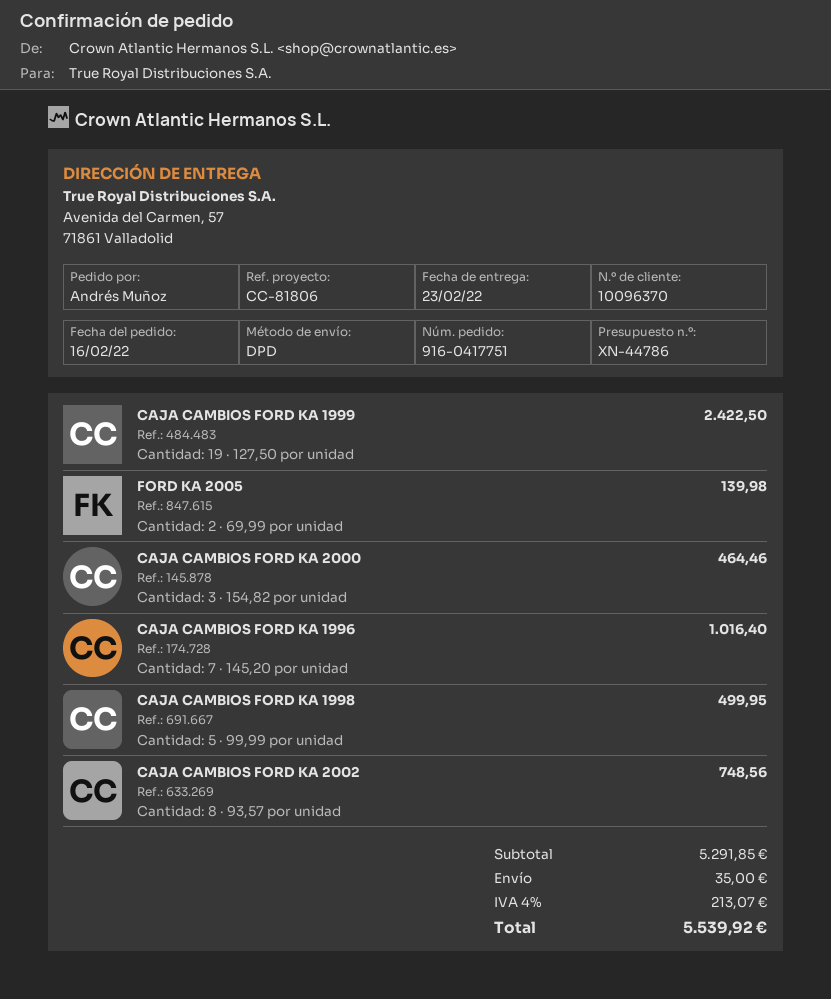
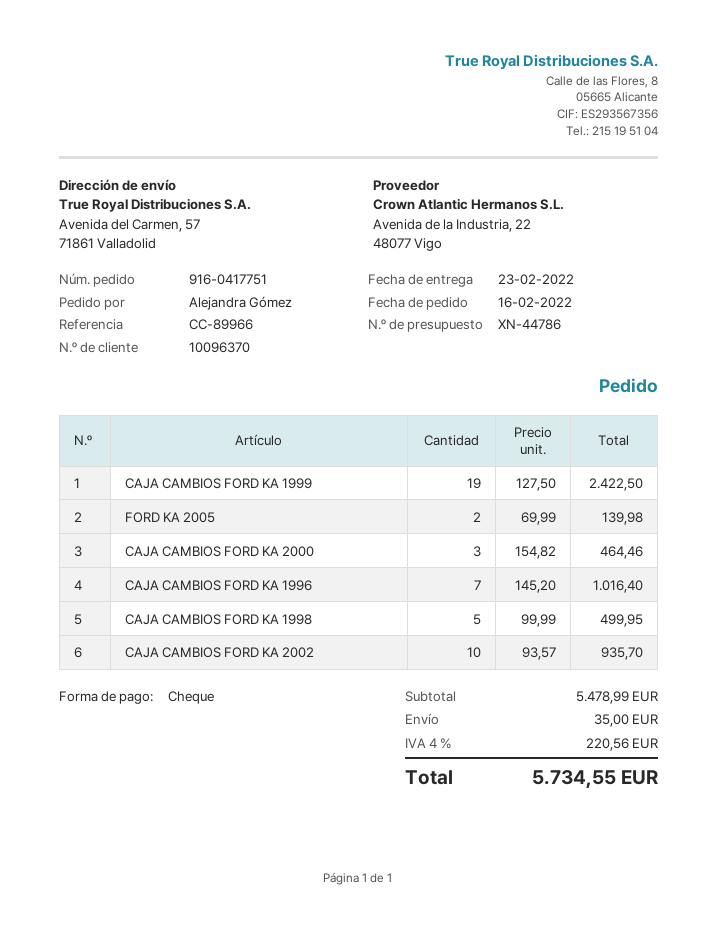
reference: CC-81806 -> CC-89966
ordered by: Andrés Muñoz -> Alejandra Gómez
CAJA CAMBIOS FORD KA 2002: 8 x 93.57 = 748.56 -> 10 x 93.57 = 935.70
subtotal: 5291.85 -> 5478.99
tax: 4% = 213.07 -> 4% = 220.56
total: 5539.92 -> 5734.55

